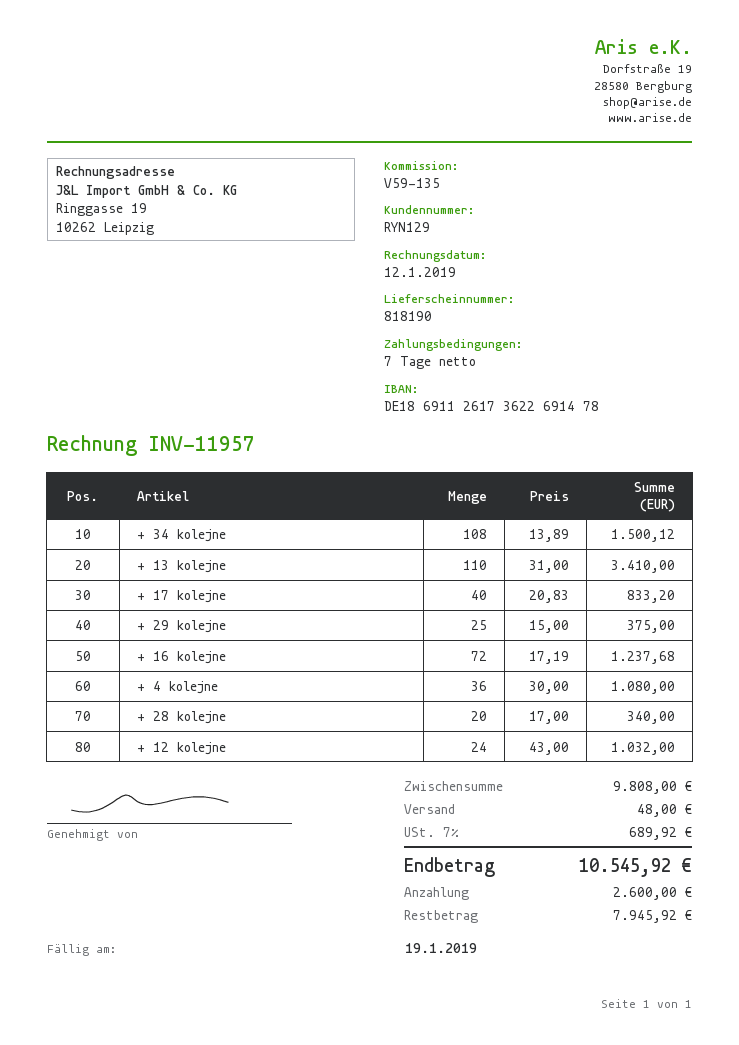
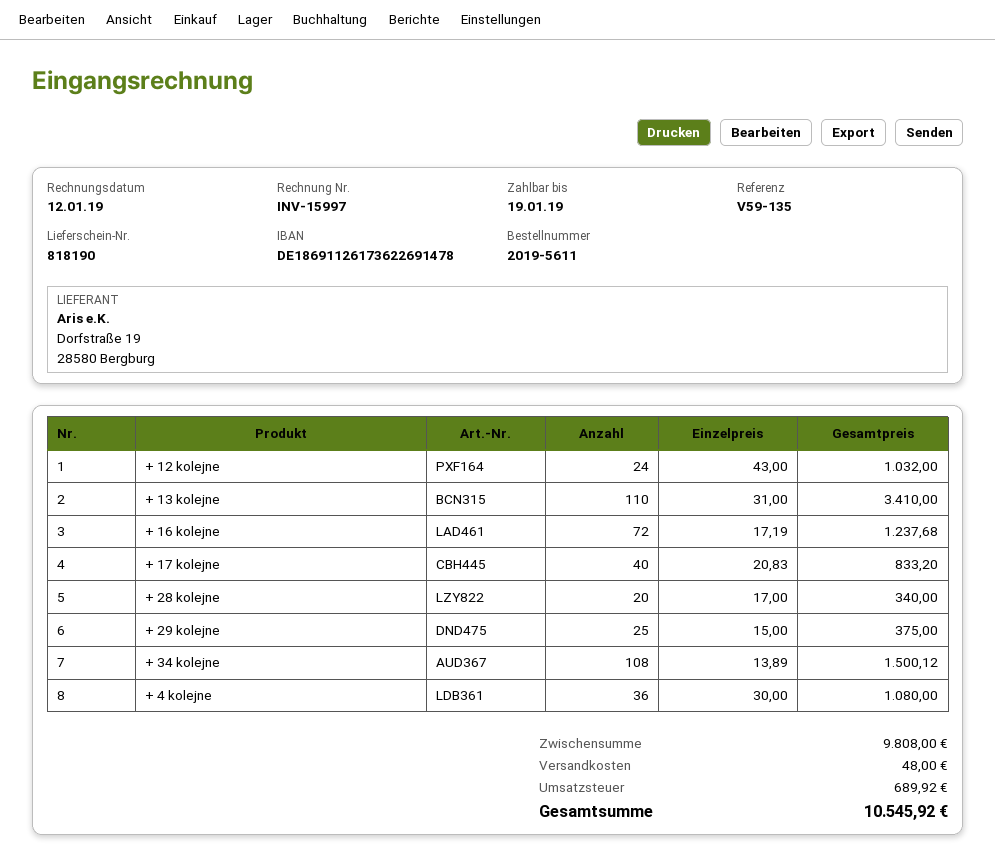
invoice number: INV-11957 -> INV-15997

